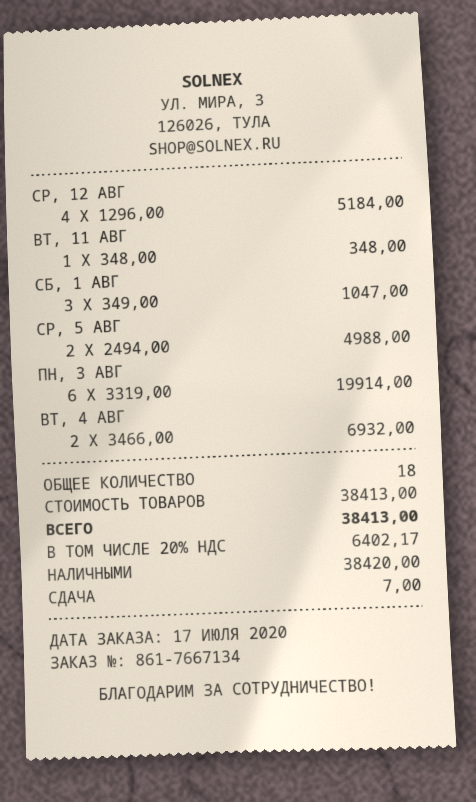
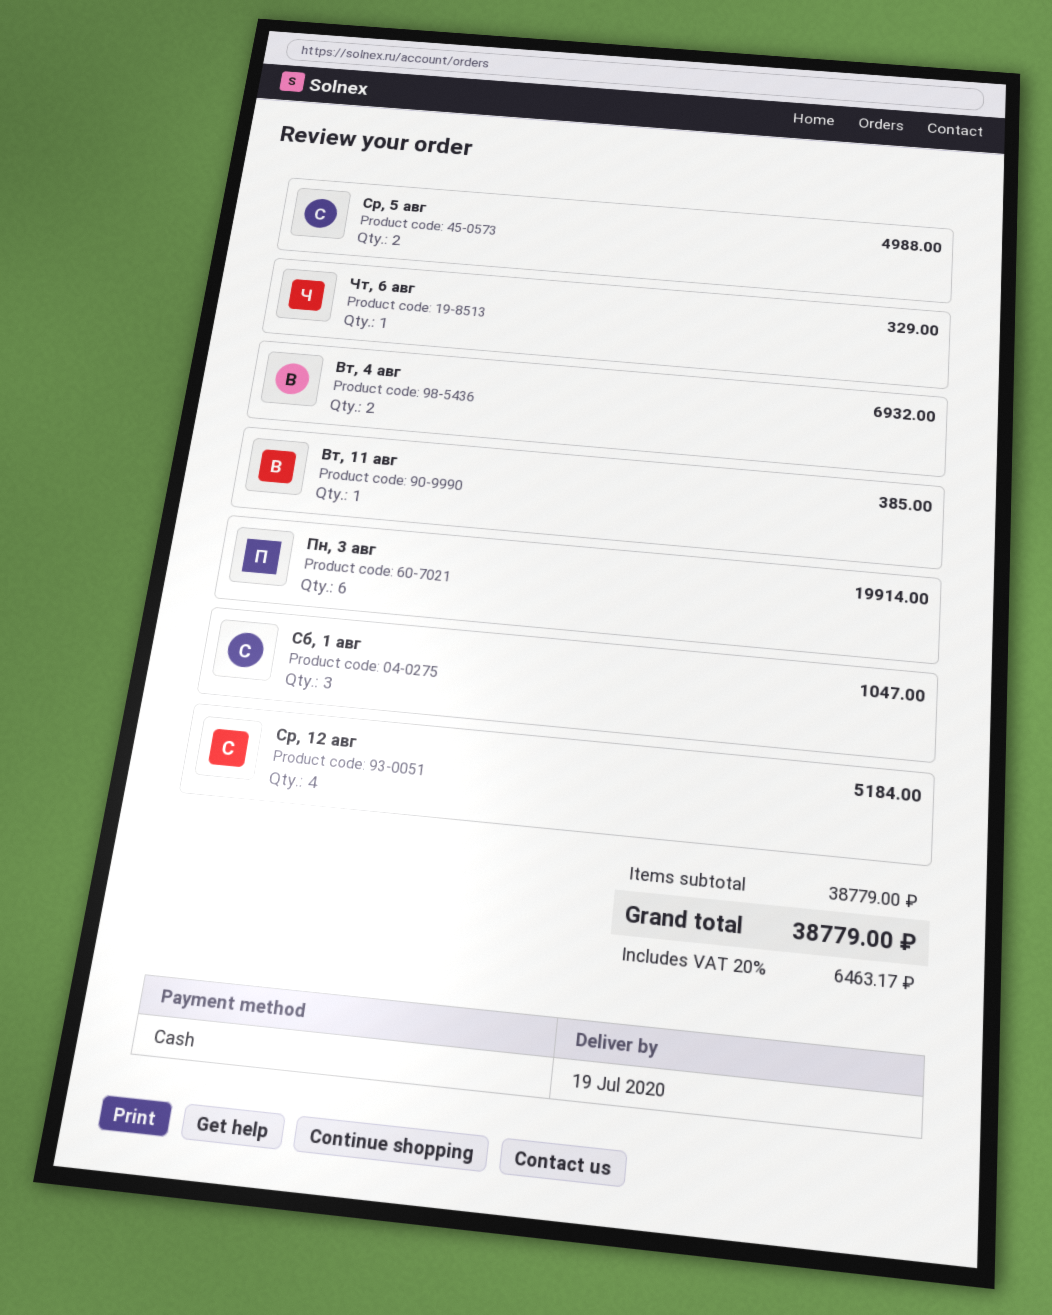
ВТ, 11 АВГ: 1 for 348.00 -> 1 for 385.00
Чт, 6 авг: none -> 1 for 329.00
subtotal: 38413.00 -> 38779.00
tax: 20% = 6402.17 -> 20% = 6463.17
total: 38413.00 -> 38779.00

